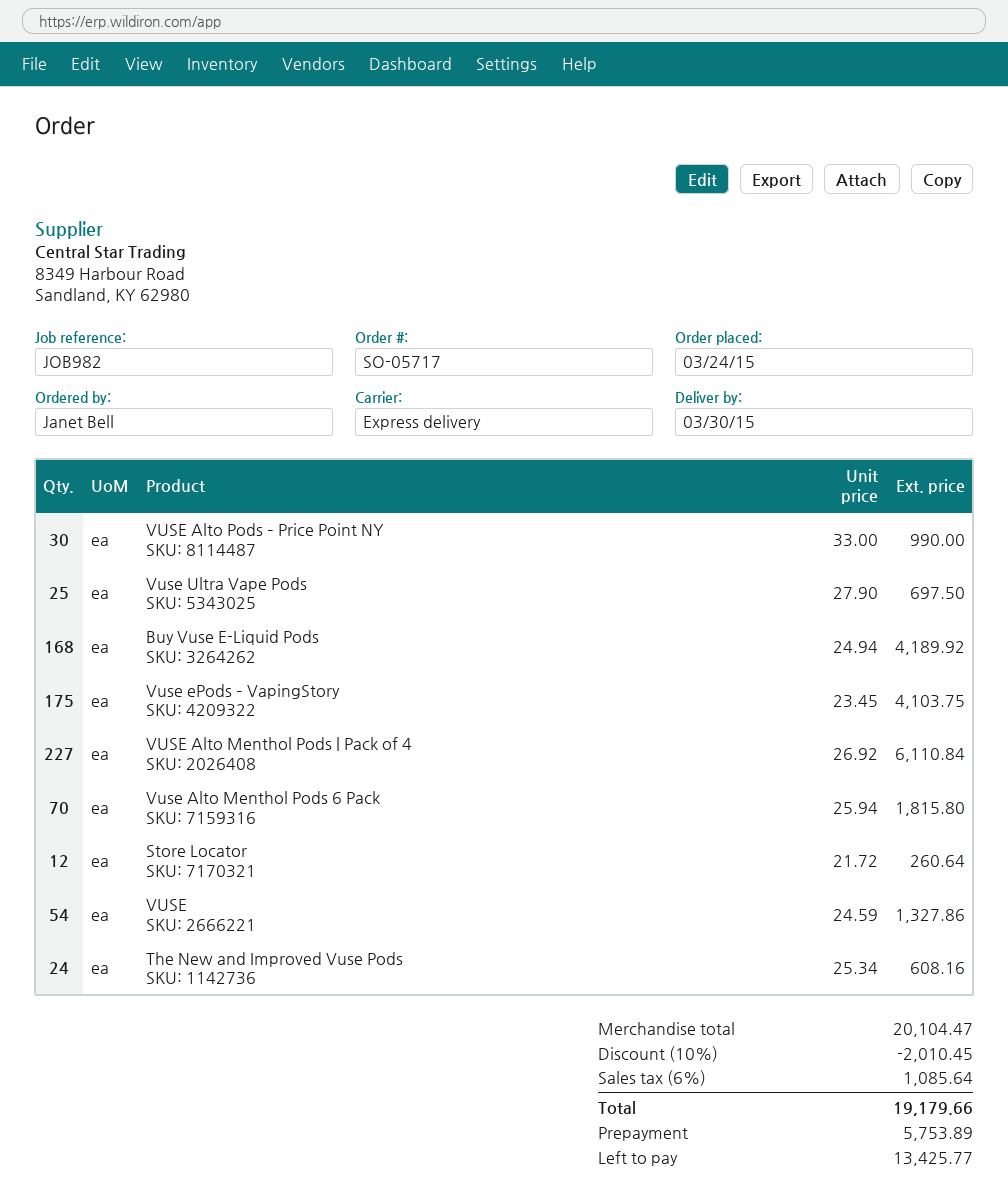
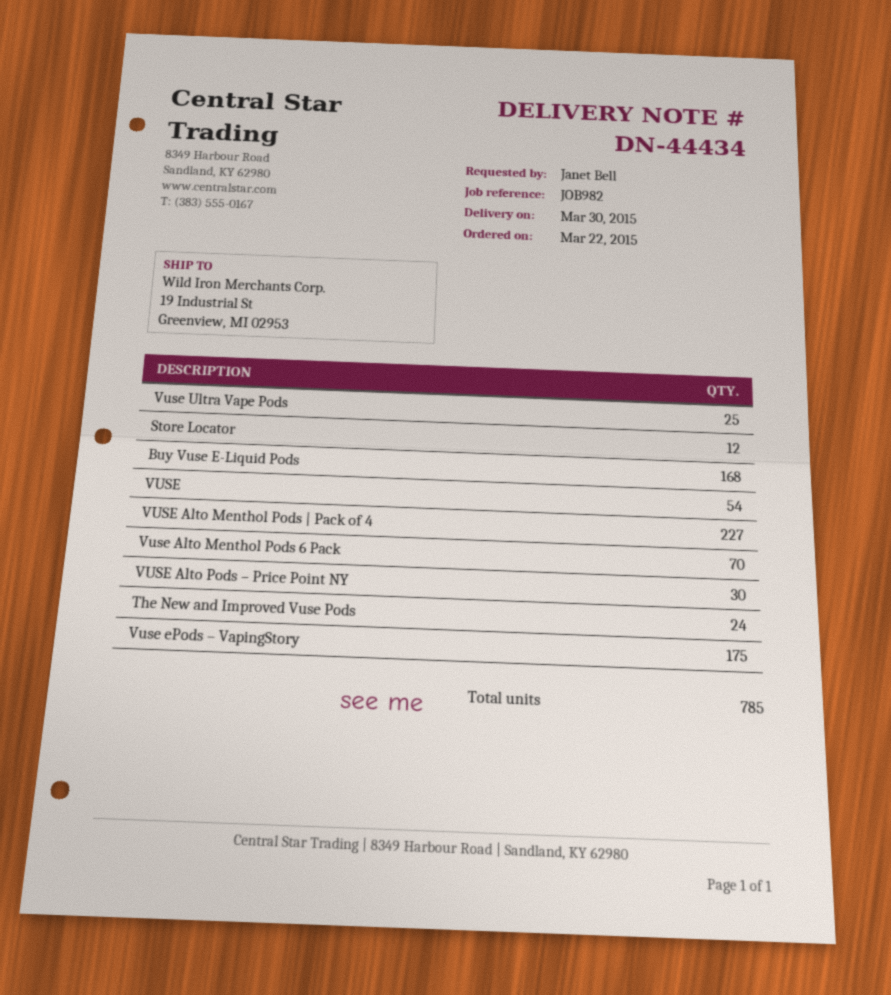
order date: 2015-03-24 -> 2015-03-22

